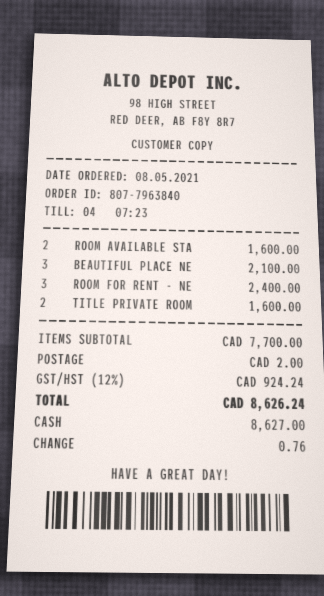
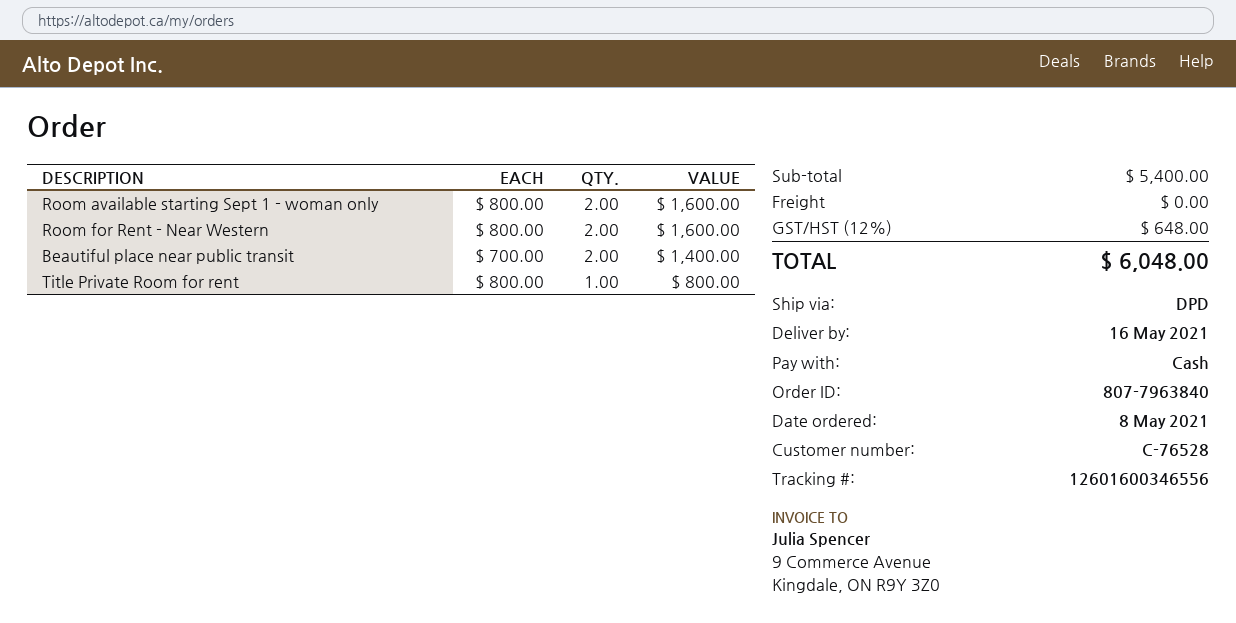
BEAUTIFUL PLACE NE: 3 for 2100.00 -> 2 for 1400.00
ROOM FOR RENT - NE: 3 for 2400.00 -> 2 for 1600.00
TITLE PRIVATE ROOM: 2 for 1600.00 -> 1 for 800.00
subtotal: 7700.00 -> 5400.00
shipping: 2.00 -> 0.00
tax: 12% = 924.24 -> 12% = 648.00
total: 8626.24 -> 6048.00

